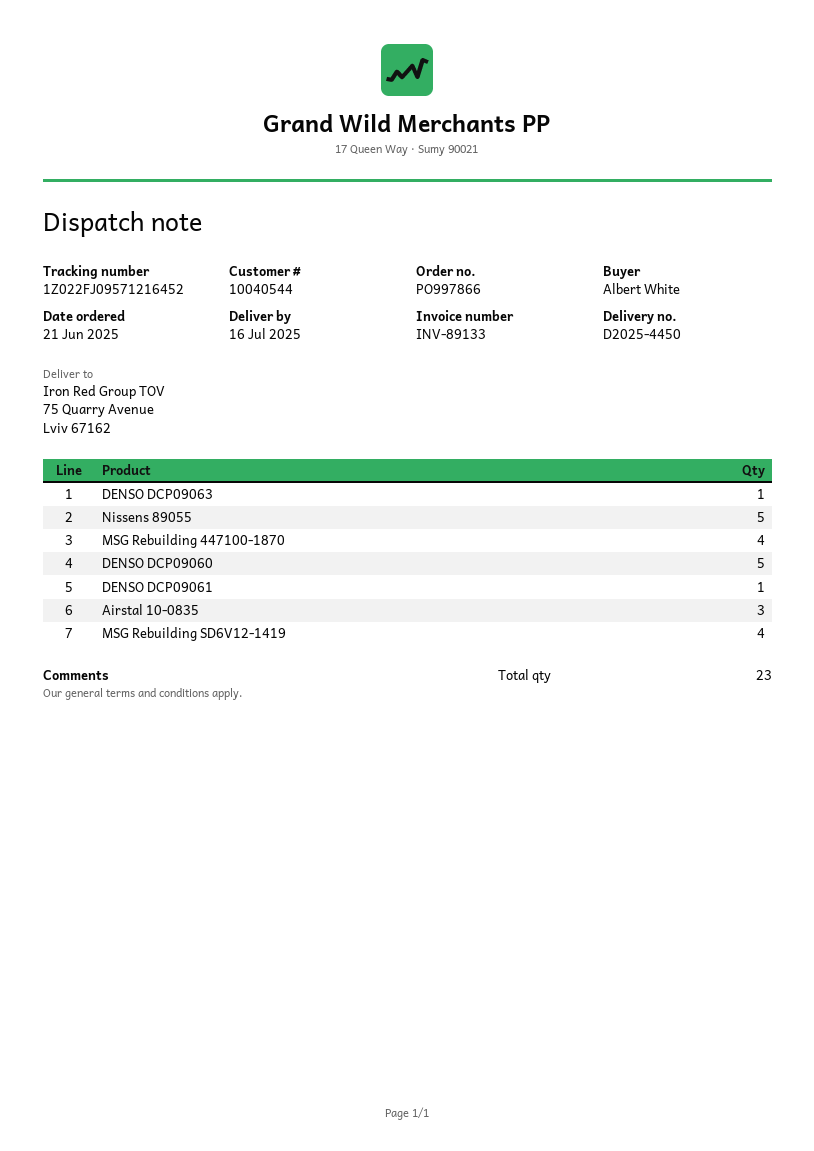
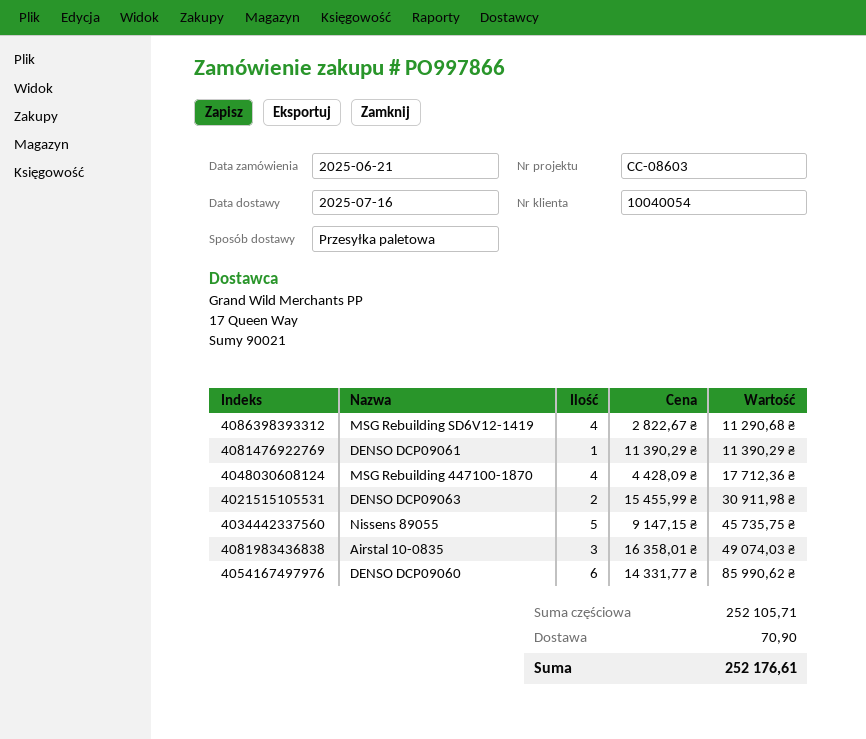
customer number: 10040544 -> 10040054
DENSO DCP09063: 1 -> 2
DENSO DCP09060: 5 -> 6

